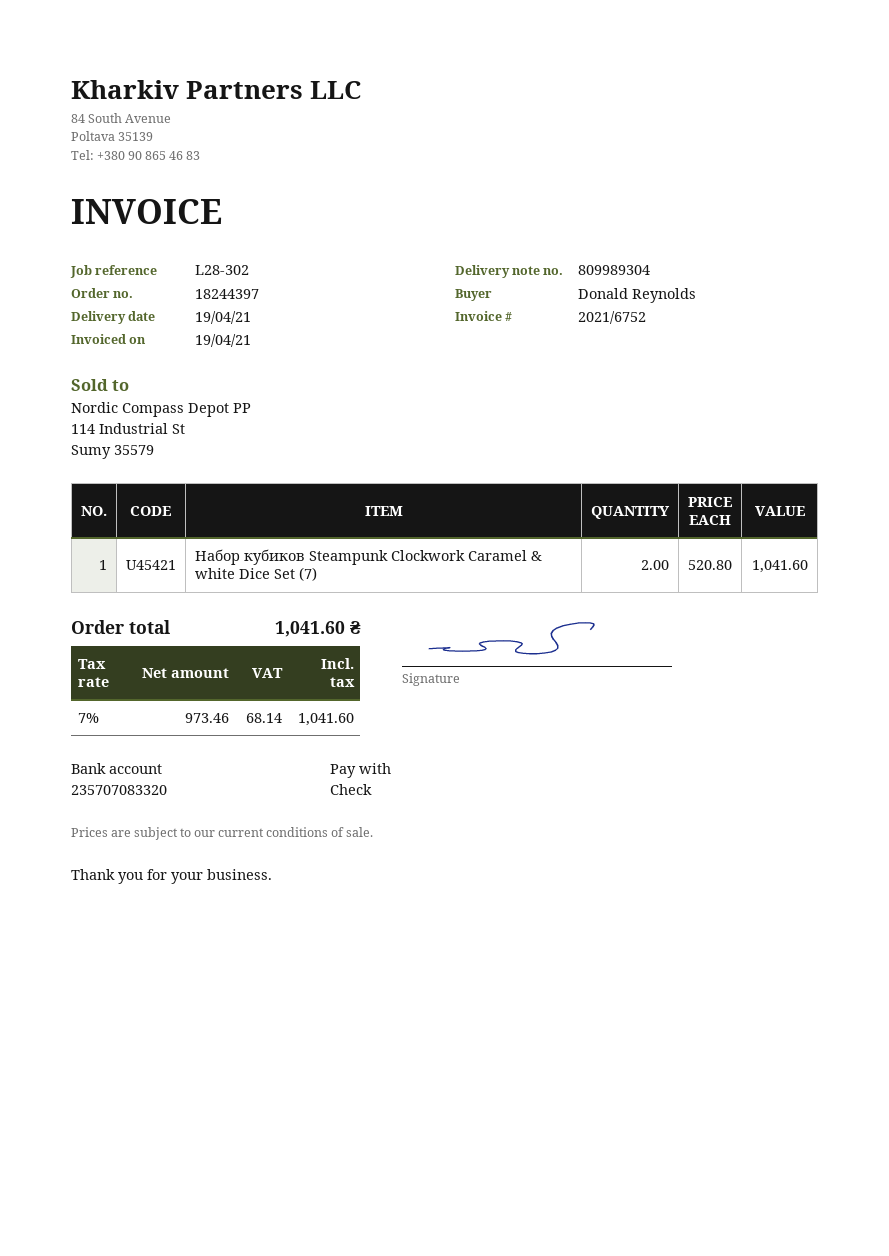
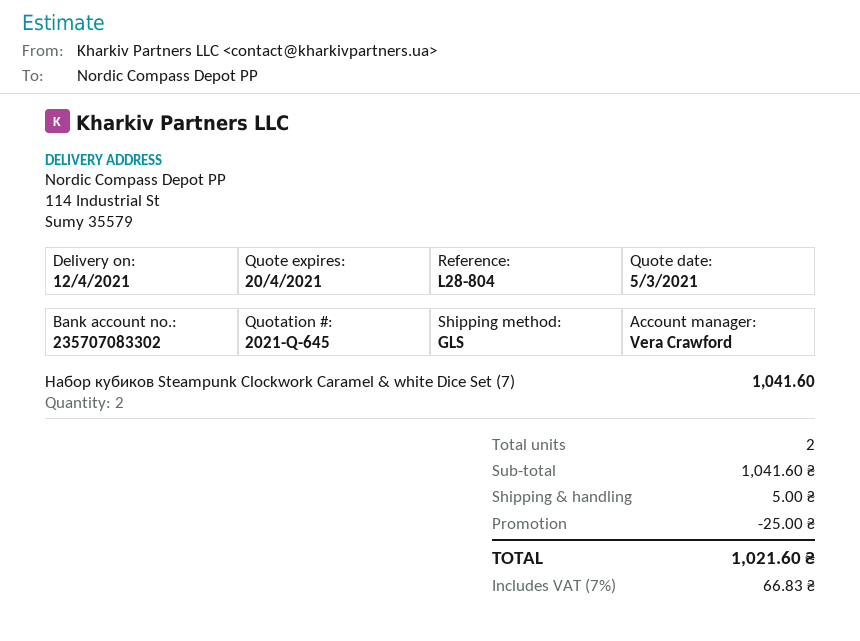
delivery date: 2021-04-19 -> 2021-04-12
reference: L28-302 -> L28-804
bank account: 235707083320 -> 235707083302
discount: none -> 25.00
shipping: none -> 5.00
tax: 7% = 68.14 -> 7% = 66.83
total: 1041.60 -> 1021.60

